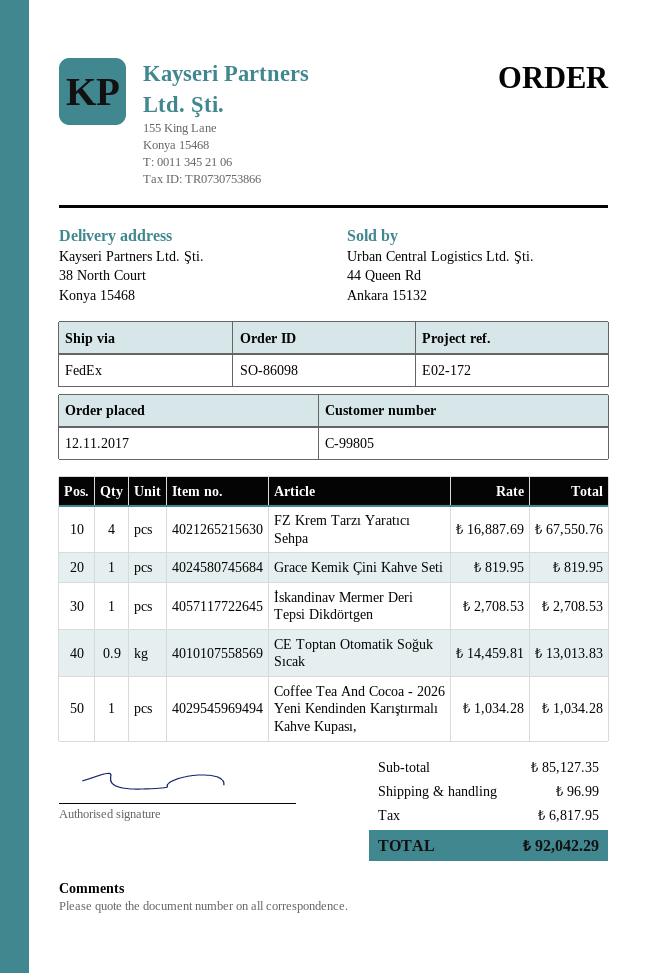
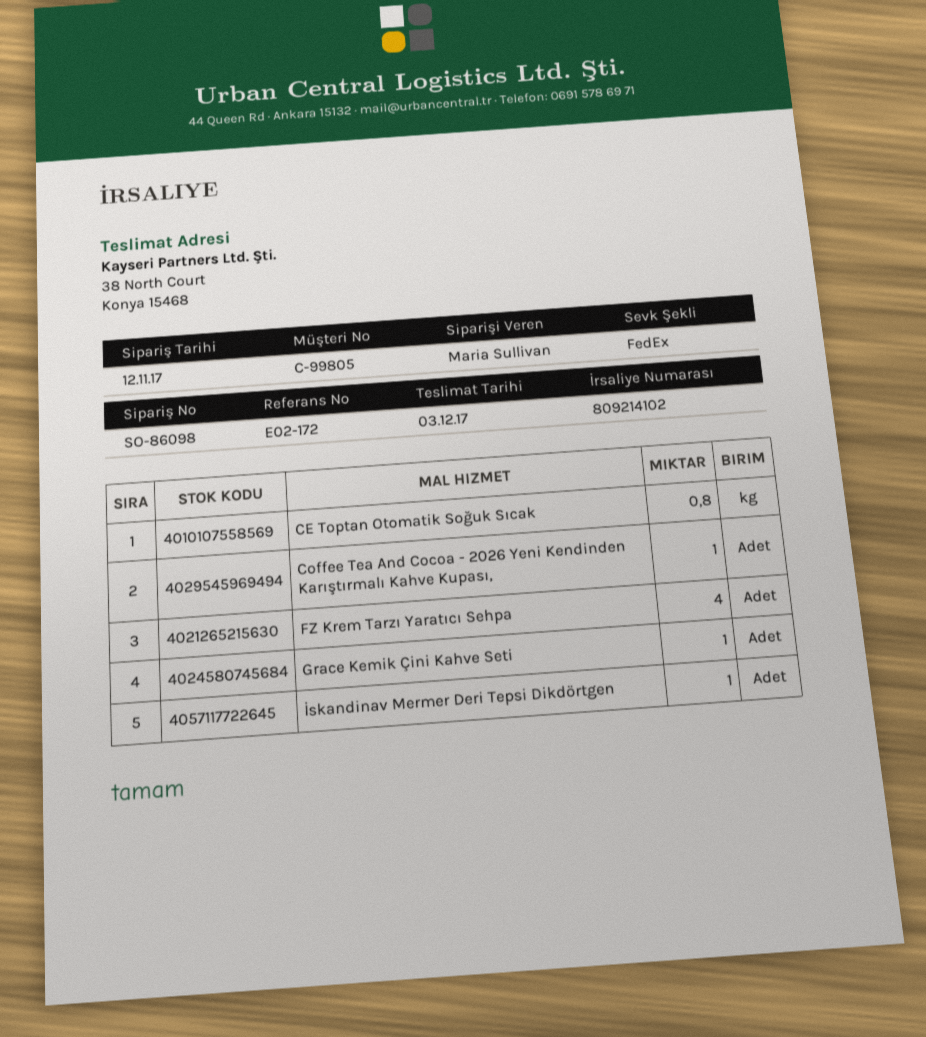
CE Toptan Otomatik Soğuk Sıcak: 0.9 -> 0.8

